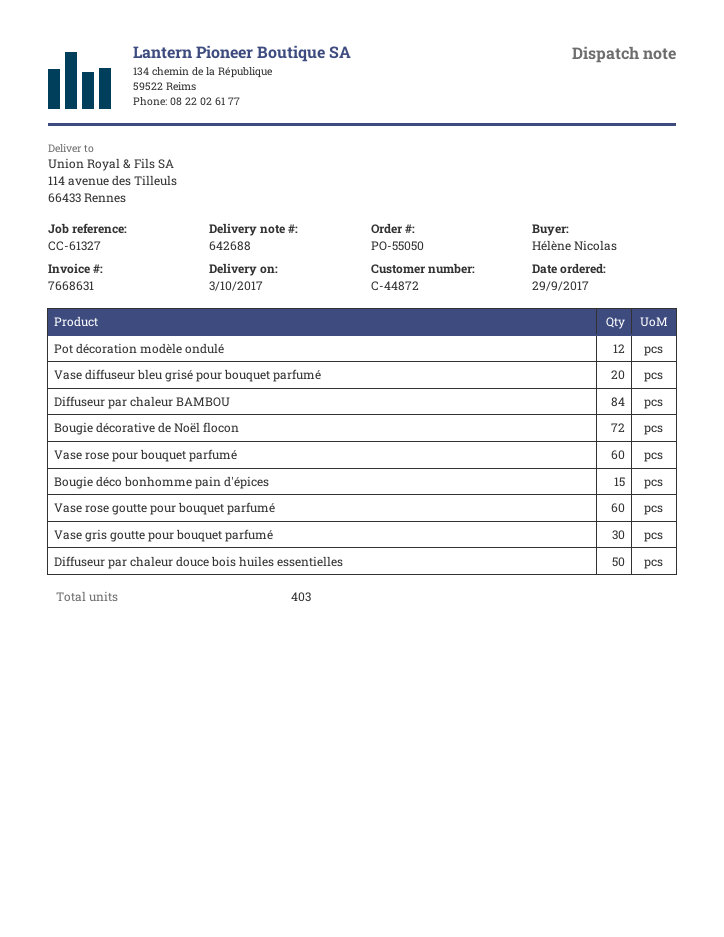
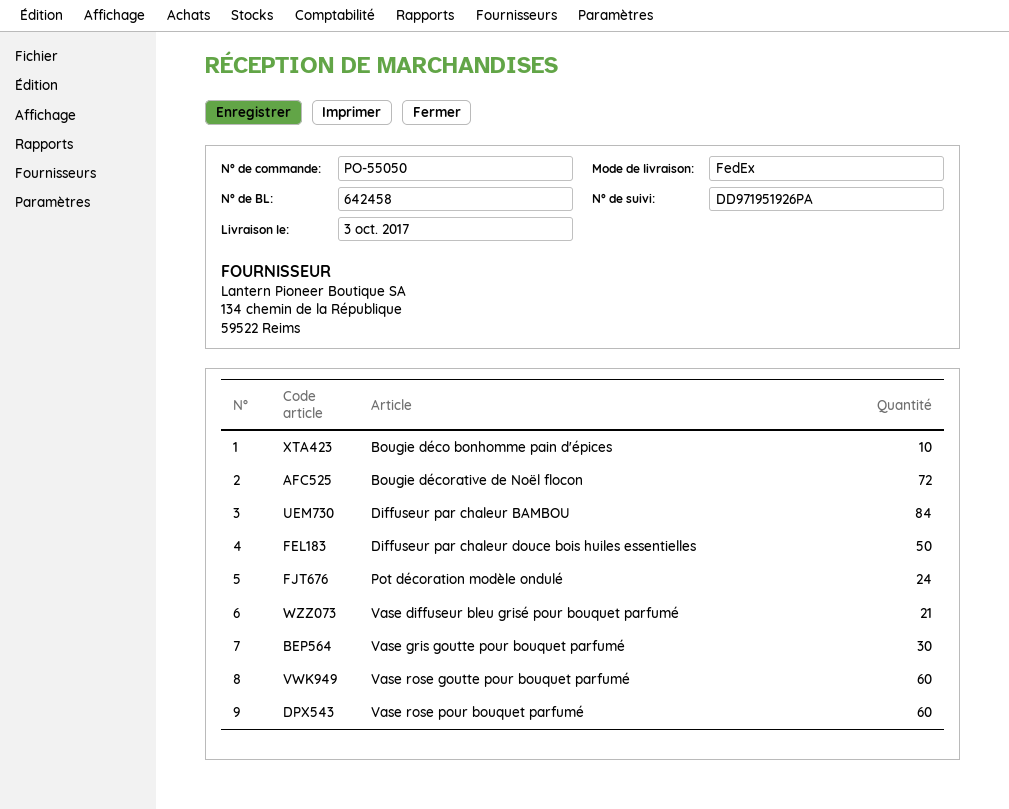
delivery note number: 642688 -> 642458
Pot décoration modèle ondulé: 12 -> 24
Vase diffuseur bleu grisé pour bouquet parfumé: 20 -> 21
Bougie déco bonhomme pain d'épices: 15 -> 10

